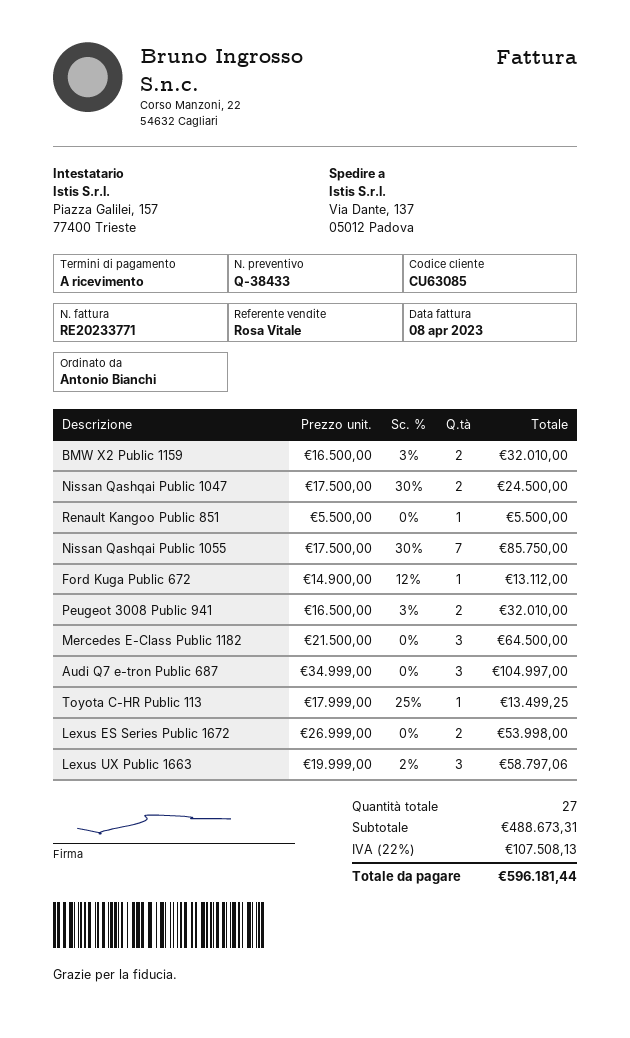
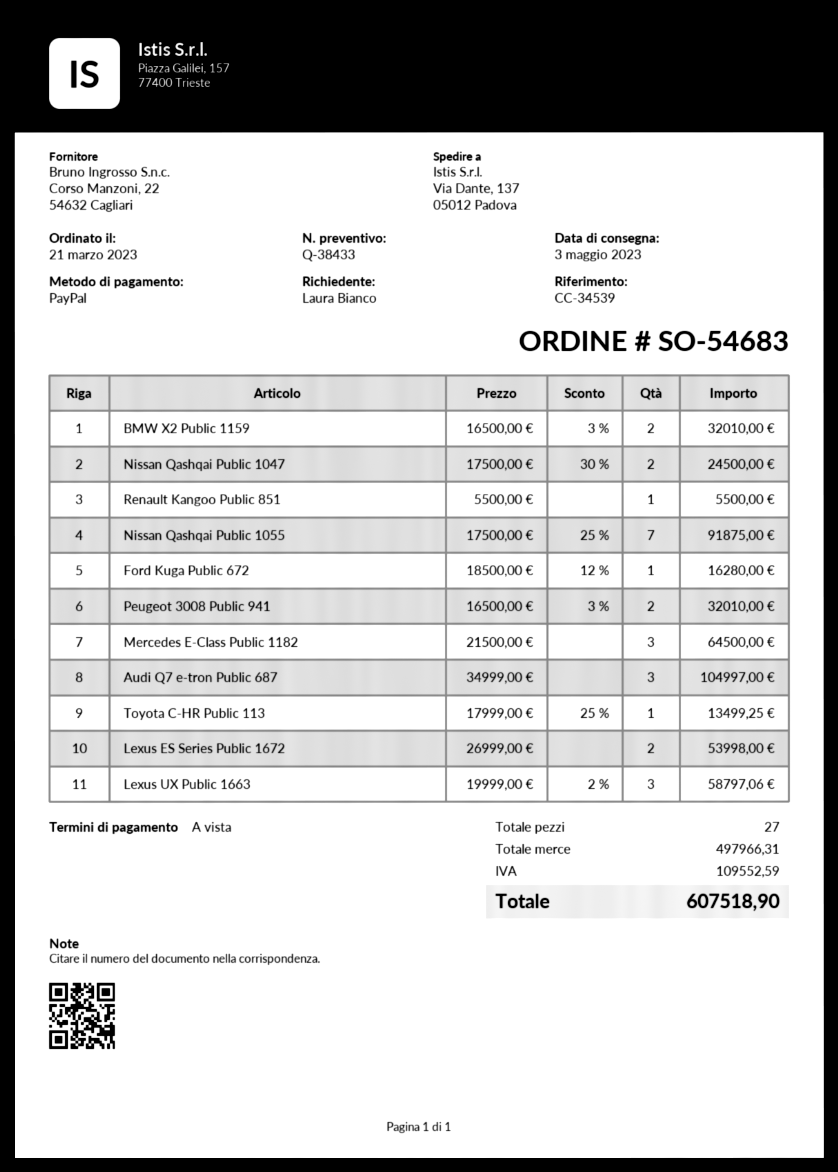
ordered by: Antonio Bianchi -> Laura Bianco
Nissan Qashqai Public 1055: 7 x 17500.00 - 30% = 85750.00 -> 7 x 17500.00 - 25% = 91875.00
Ford Kuga Public 672: 1 x 14900.00 - 12% = 13112.00 -> 1 x 18500.00 - 12% = 16280.00
subtotal: 488673.31 -> 497966.31
tax: 107508.13 -> 109552.59
total: 596181.44 -> 607518.90

